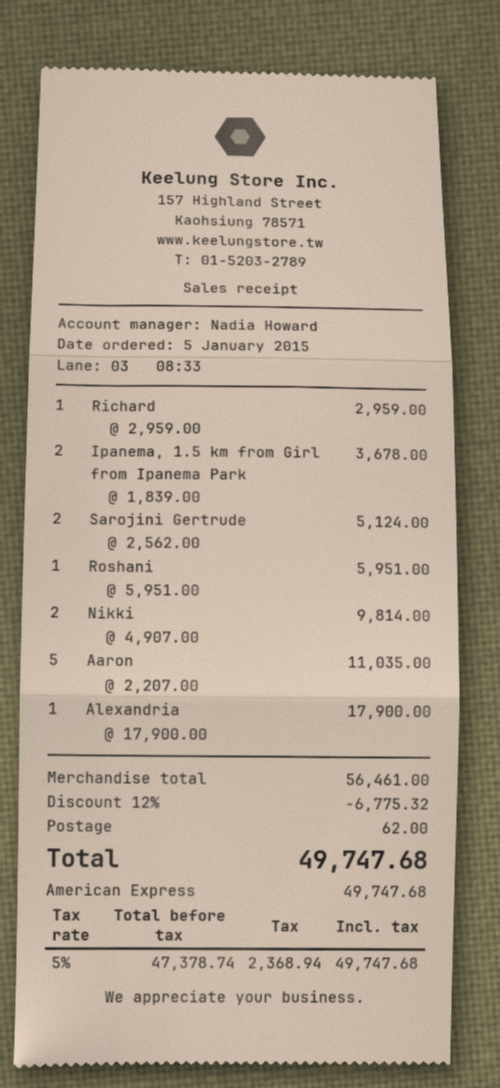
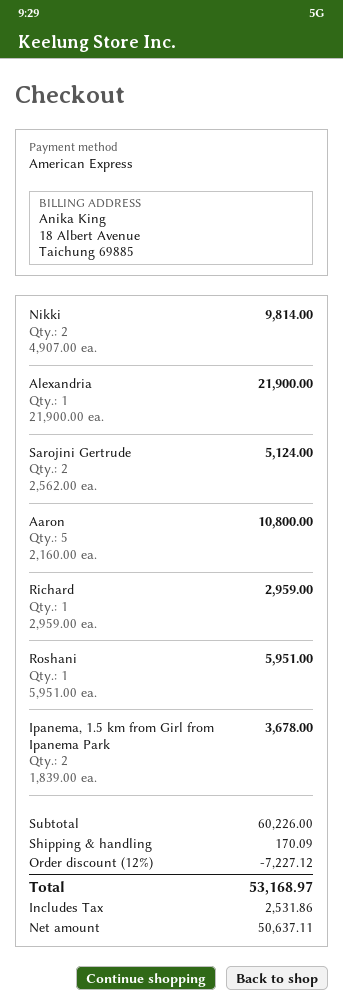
Aaron: 5 x 2207.00 = 11035.00 -> 5 x 2160.00 = 10800.00
Alexandria: 1 x 17900.00 = 17900.00 -> 1 x 21900.00 = 21900.00
subtotal: 56461.00 -> 60226.00
discount: 12% = 6775.32 -> 12% = 7227.12
shipping: 62.00 -> 170.09
net: 47378.74 -> 50637.11
tax: 2368.94 -> 2531.86
total: 49747.68 -> 53168.97

